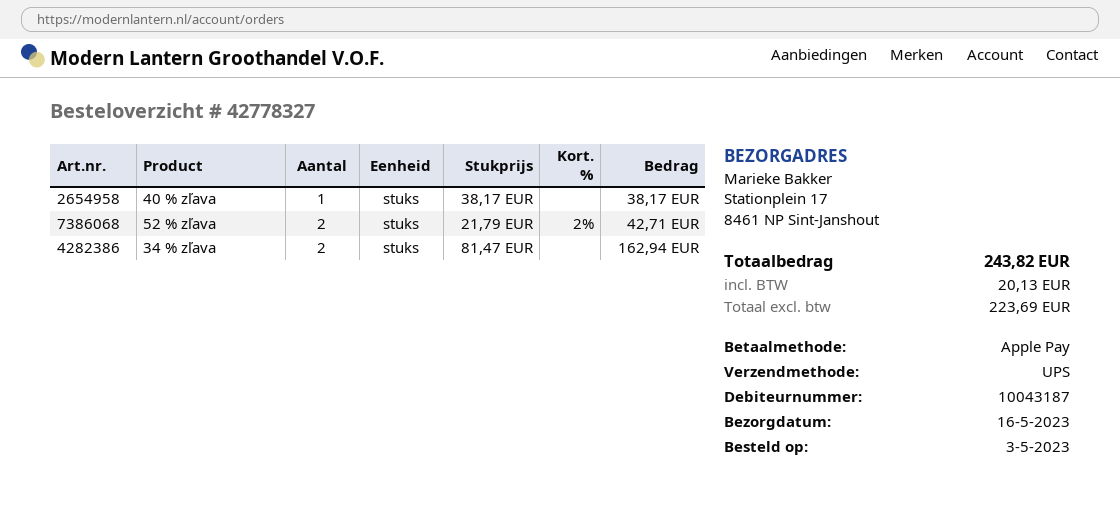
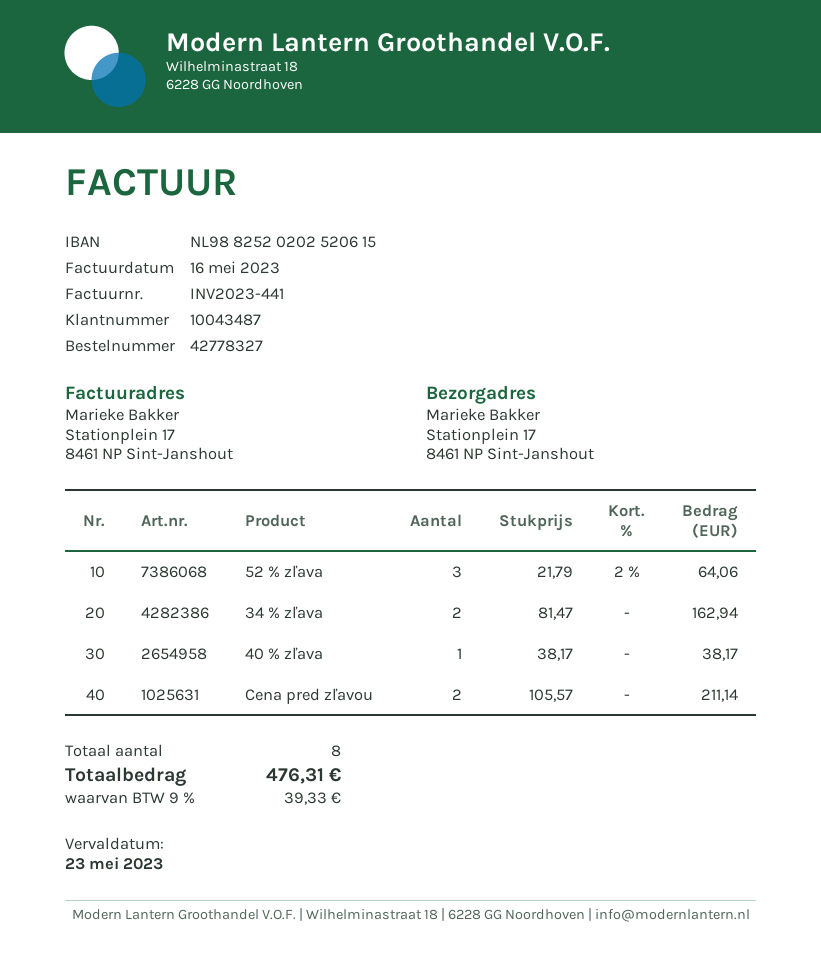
customer number: 10043187 -> 10043487
52 % zľava: 2 x 21.79 - 2% = 42.71 -> 3 x 21.79 - 2% = 64.06
Cena pred zľavou: none -> 2 x 105.57 = 211.14
tax: 20.13 -> 39.33
total: 243.82 -> 476.31

